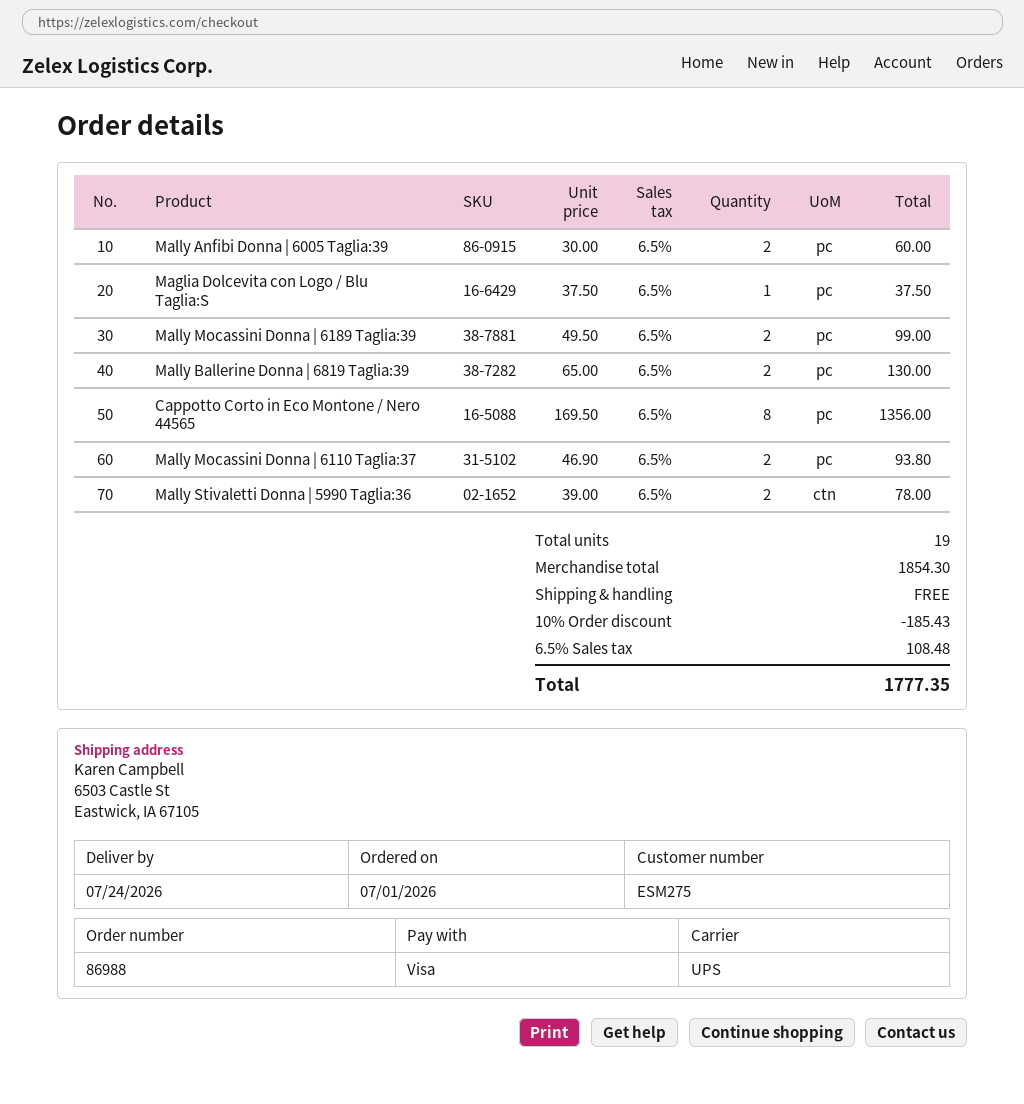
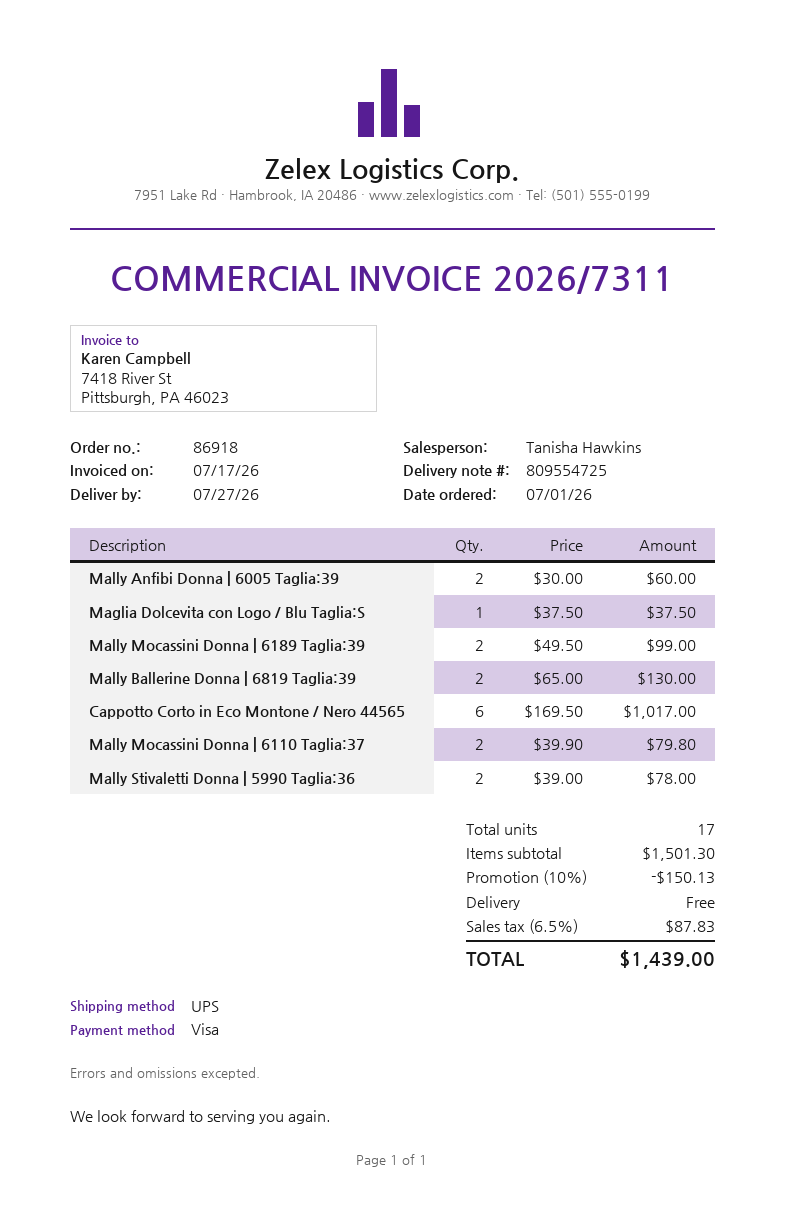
order number: 86988 -> 86918
delivery date: 2026-07-24 -> 2026-07-27
Cappotto Corto in Eco Montone / Nero 44565: 8 x 169.50 = 1356.00 -> 6 x 169.50 = 1017.00
Mally Mocassini Donna | 6110 Taglia:37: 2 x 46.90 = 93.80 -> 2 x 39.90 = 79.80
total quantity: 19 -> 17
subtotal: 1854.30 -> 1501.30
discount: 10% = 185.43 -> 10% = 150.13
tax: 6.5% = 108.48 -> 6.5% = 87.83
total: 1777.35 -> 1439.00

